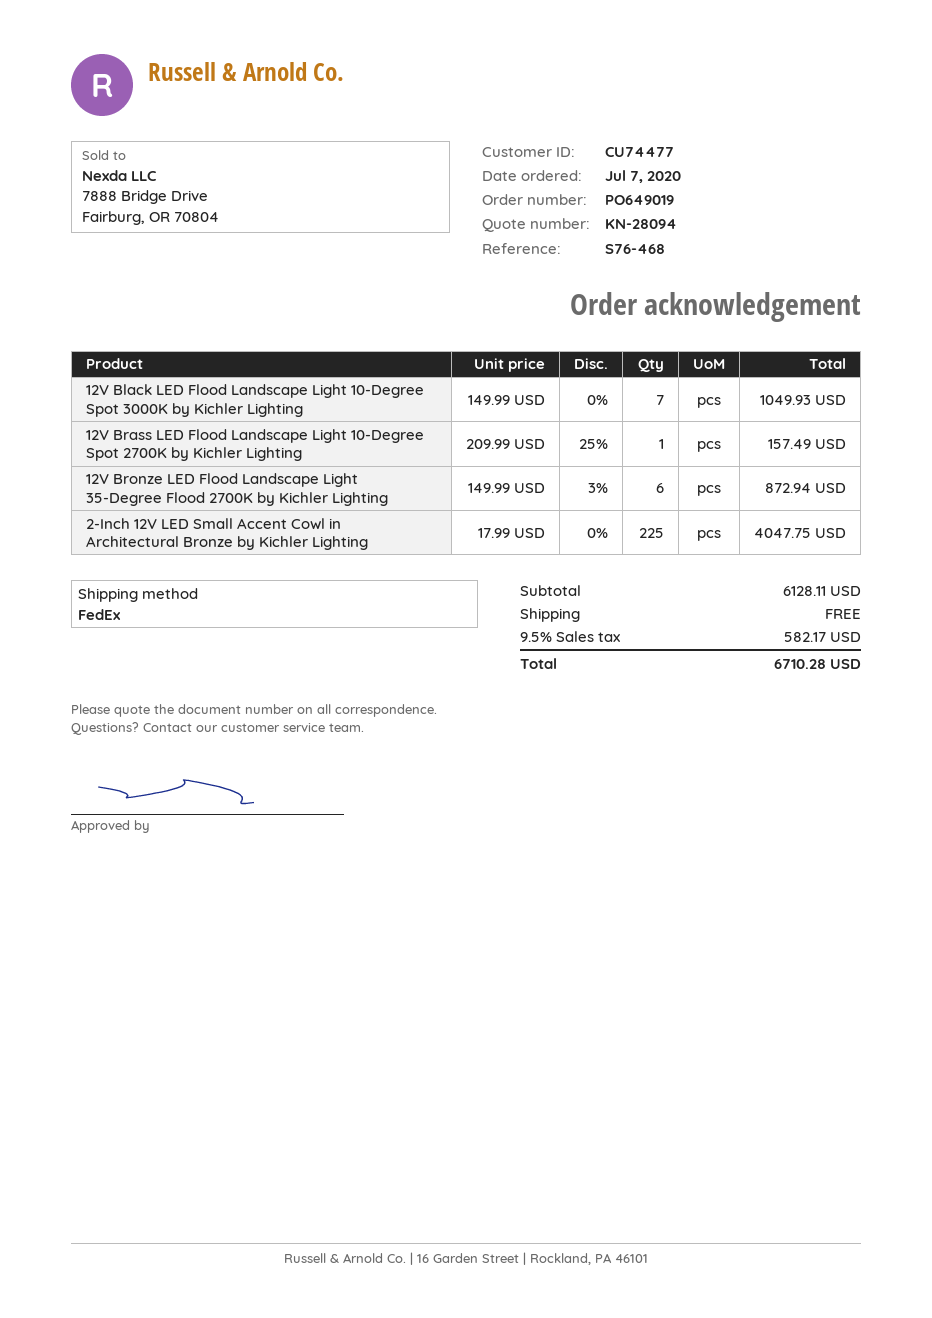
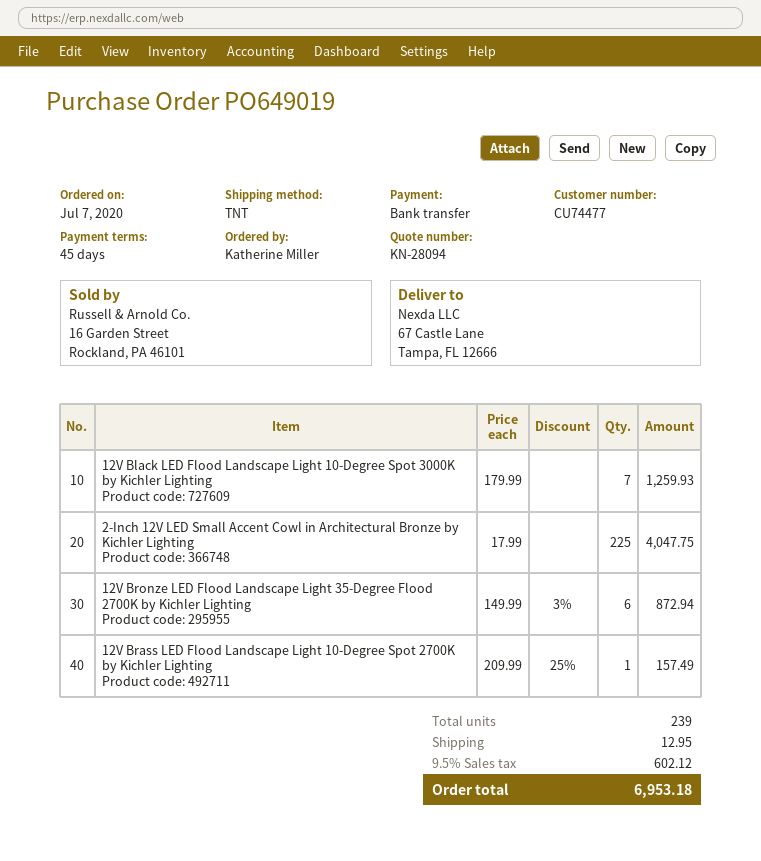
shipping method: FedEx -> TNT
12V Black LED Flood Landscape Light 10-Degree Spot 3000K by Kichler Lighting: 7 x 149.99 = 1049.93 -> 7 x 179.99 = 1259.93
shipping: 0.00 -> 12.95
tax: 9.5% = 582.17 -> 9.5% = 602.12
total: 6710.28 -> 6953.18

